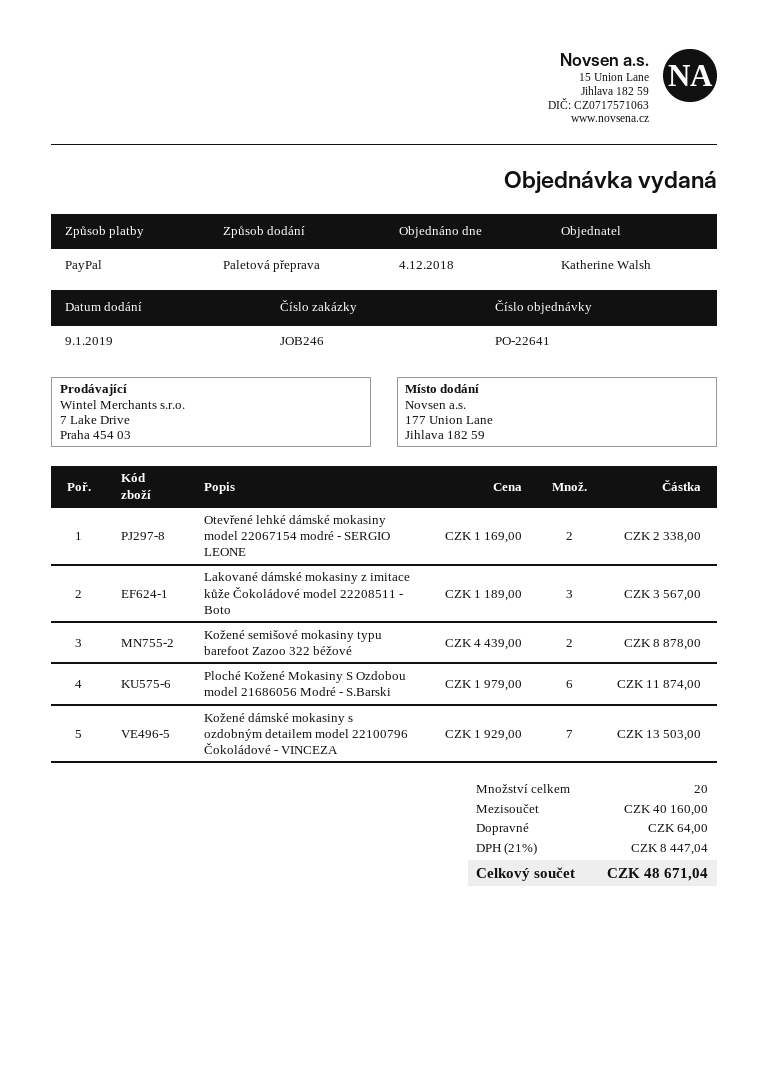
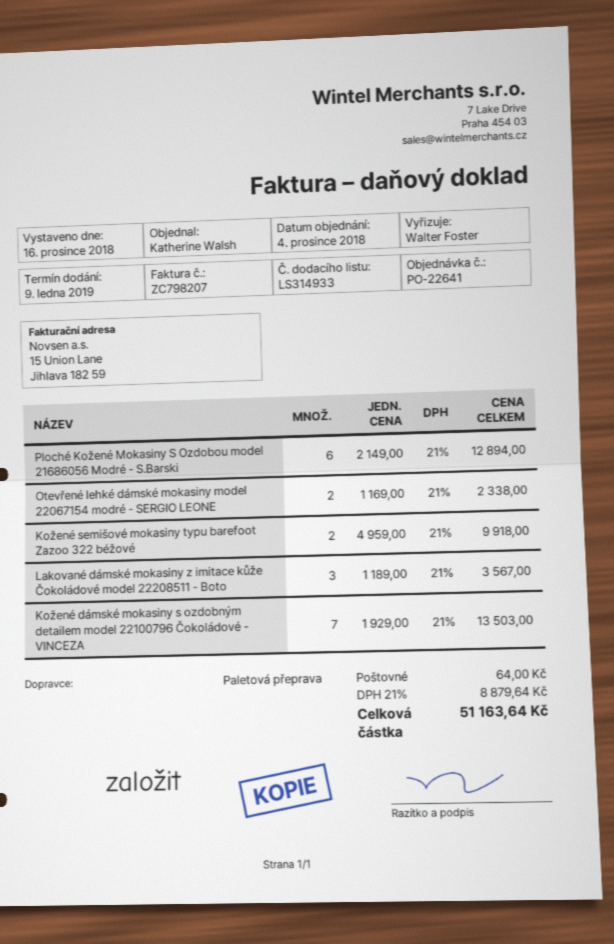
Kožené semišové mokasiny typu barefoot Zazoo 322 béžové: 2 x 4439.00 = 8878.00 -> 2 x 4959.00 = 9918.00
Ploché Kožené Mokasiny S Ozdobou model 21686056 Modré - S.Barski: 6 x 1979.00 = 11874.00 -> 6 x 2149.00 = 12894.00
tax: 21% = 8447.04 -> 21% = 8879.64
total: 48671.04 -> 51163.64

